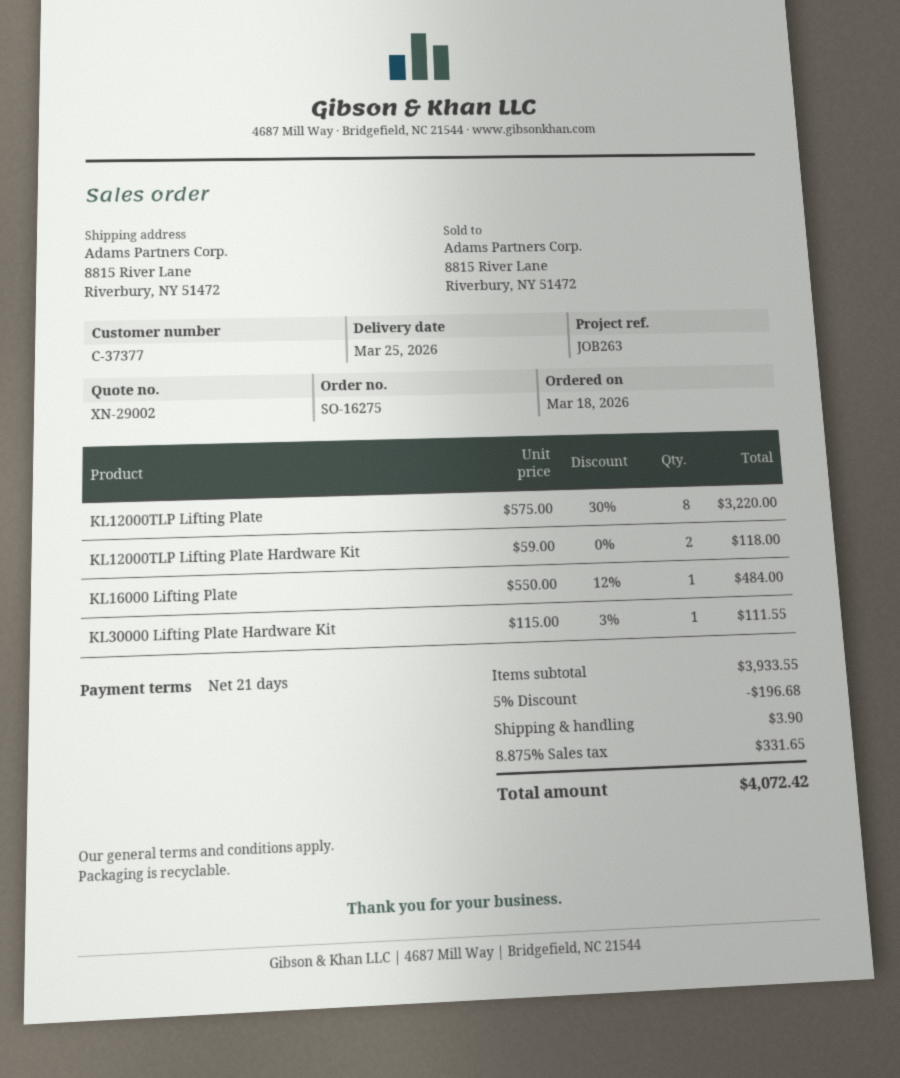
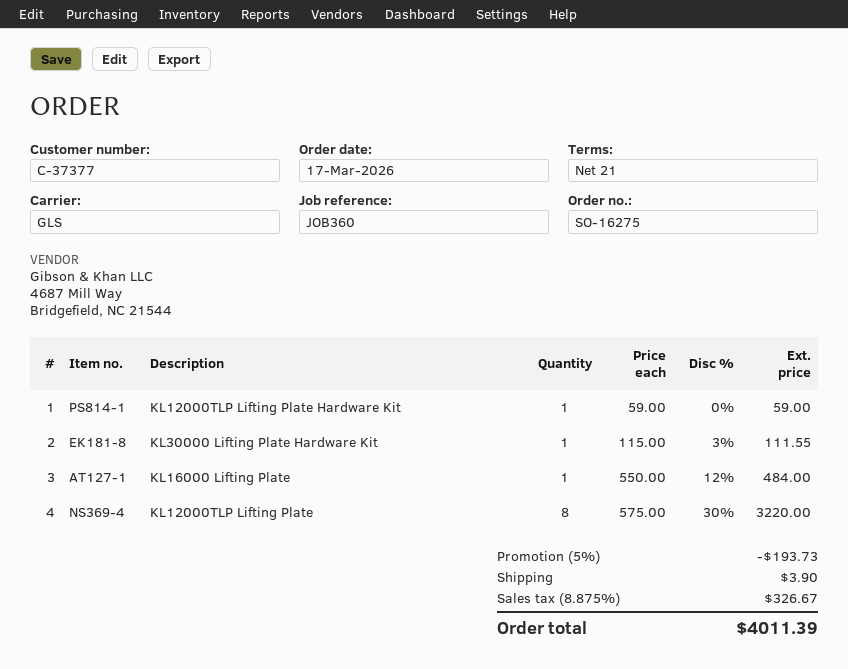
order date: 2026-03-18 -> 2026-03-17
reference: JOB263 -> JOB360
KL12000TLP Lifting Plate Hardware Kit: 2 x 59.00 = 118.00 -> 1 x 59.00 = 59.00
discount: 5% = 196.68 -> 5% = 193.73
tax: 8.875% = 331.65 -> 8.875% = 326.67
total: 4072.42 -> 4011.39

